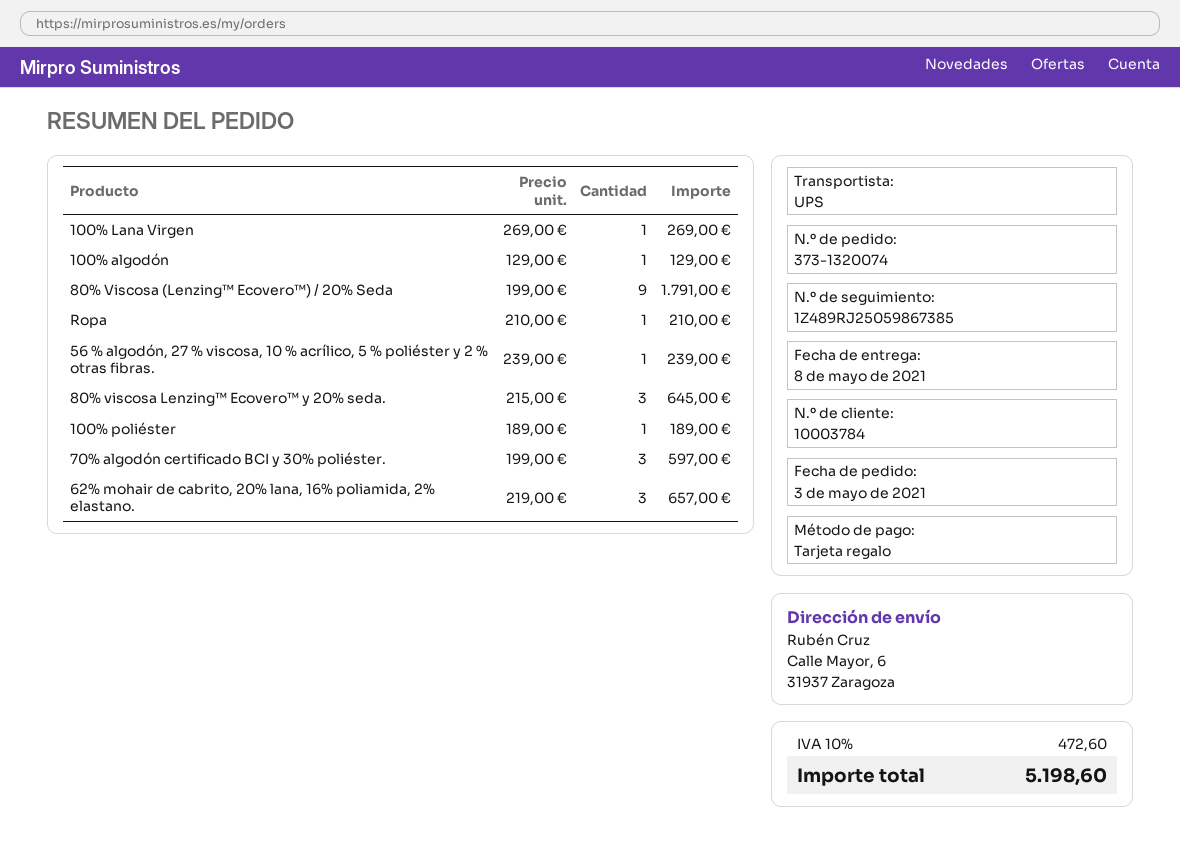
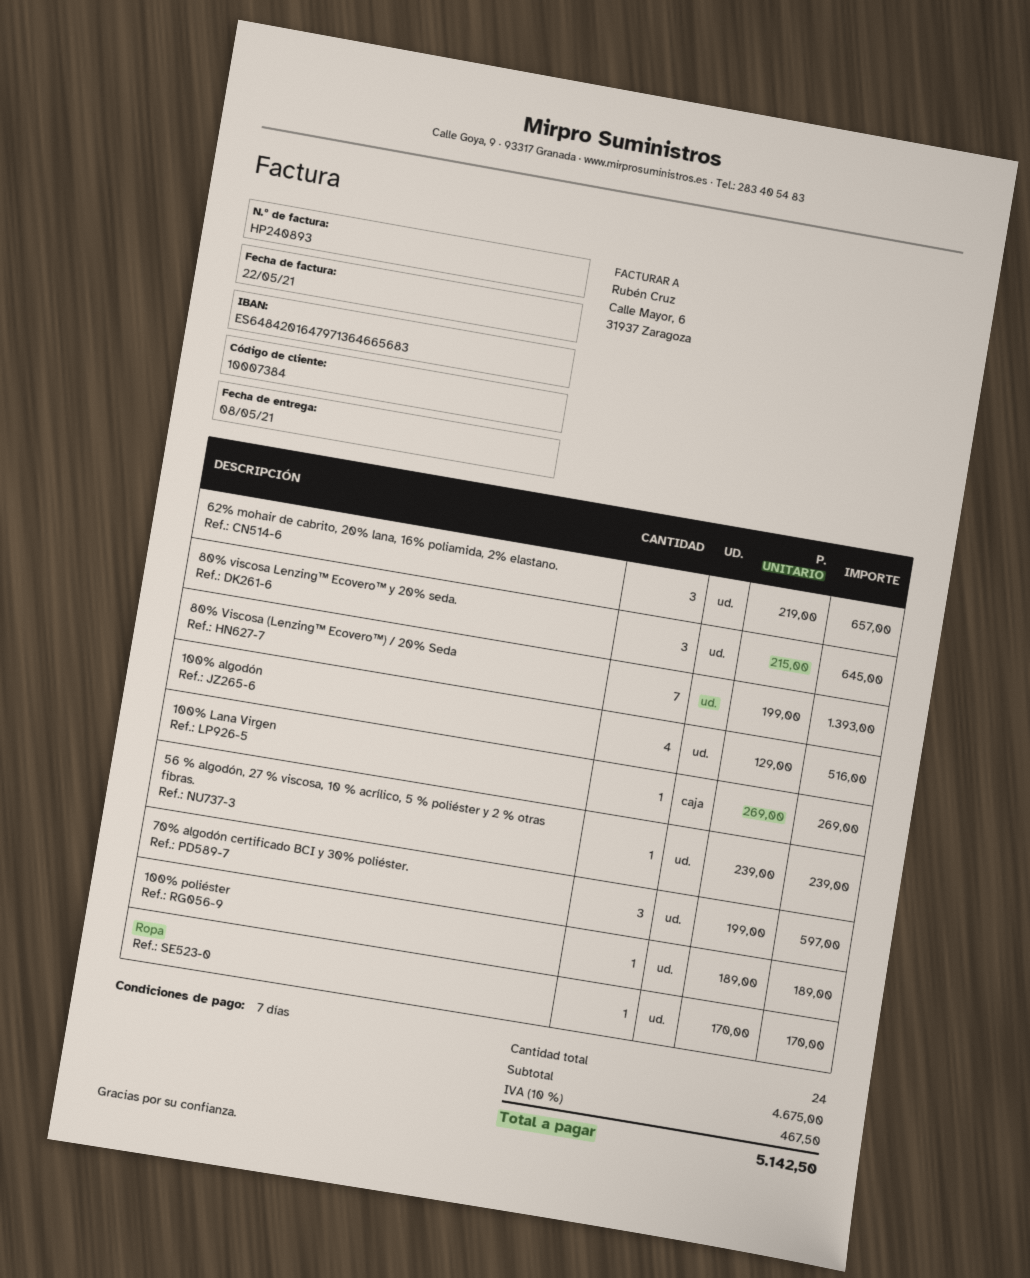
customer number: 10003784 -> 10007384
100% algodón: 1 x 129.00 = 129.00 -> 4 x 129.00 = 516.00
80% Viscosa (Lenzing™ Ecovero™) / 20% Seda: 9 x 199.00 = 1791.00 -> 7 x 199.00 = 1393.00
Ropa: 1 x 210.00 = 210.00 -> 1 x 170.00 = 170.00
tax: 10% = 472.60 -> 10% = 467.50
total: 5198.60 -> 5142.50

